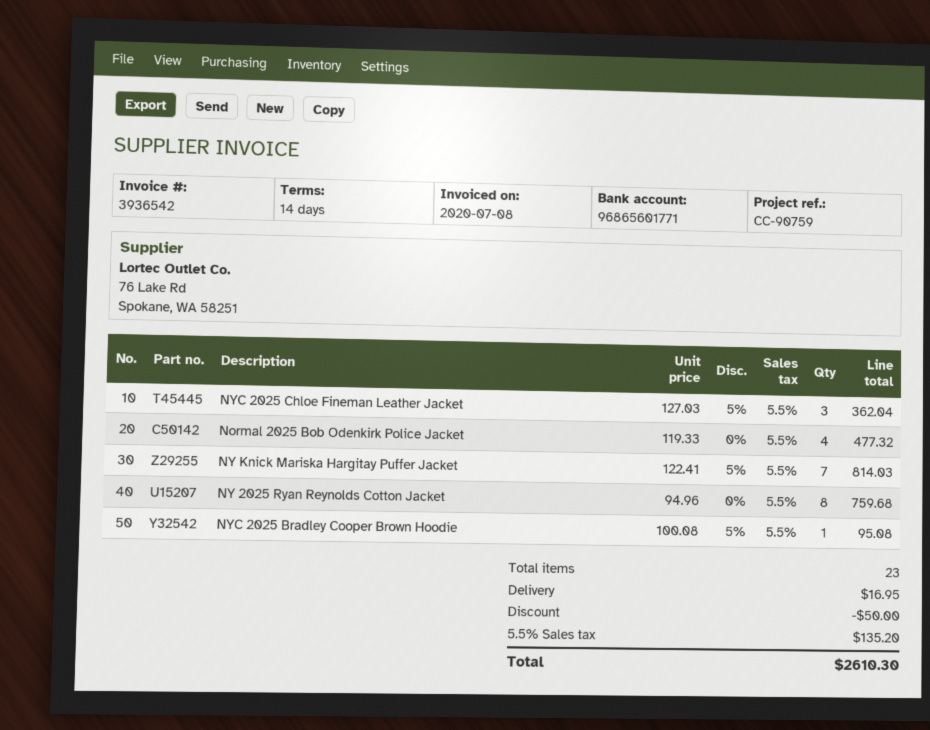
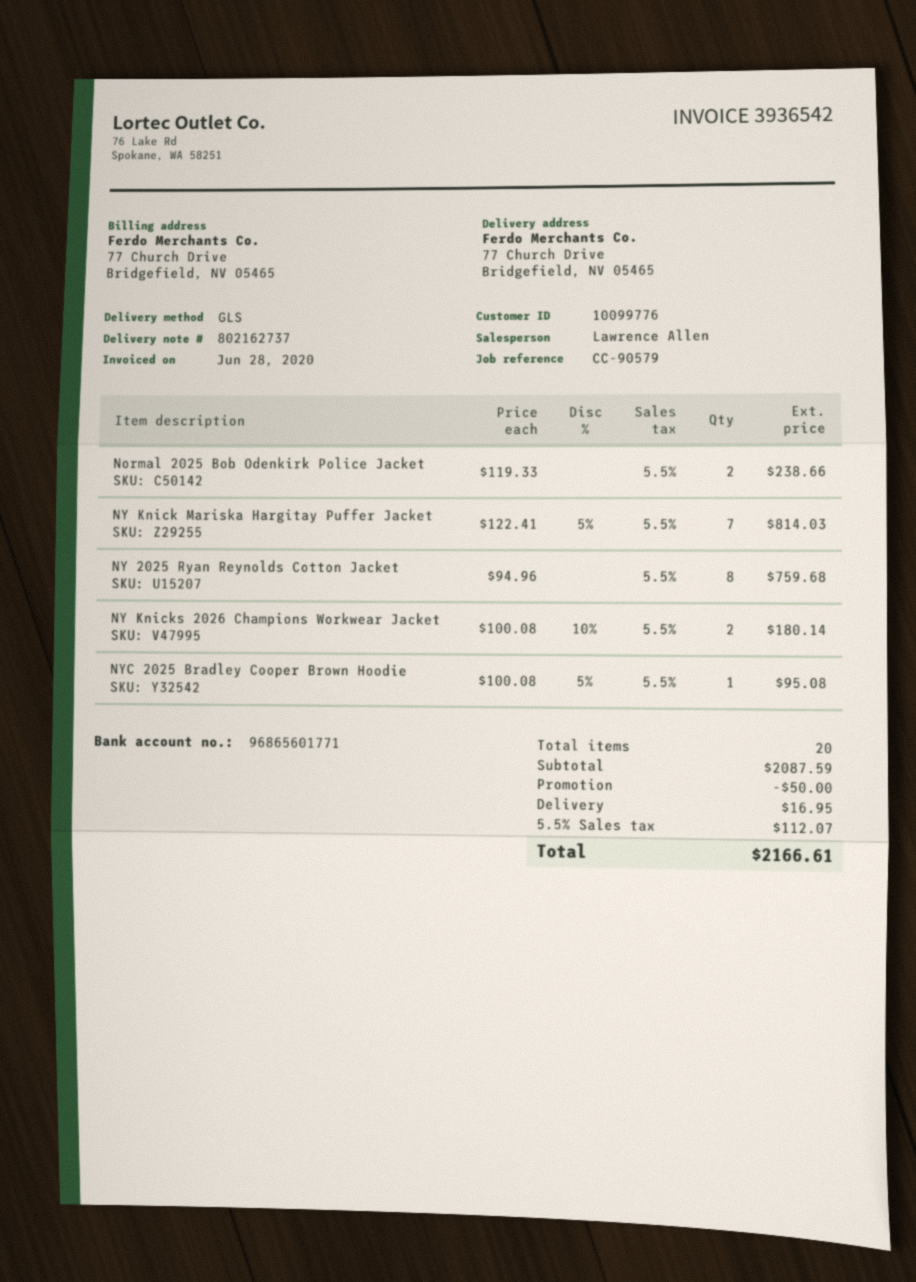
invoice date: 2020-07-08 -> 2020-06-28
reference: CC-90759 -> CC-90579
NYC 2025 Chloe Fineman Leather Jacket: 3 x 127.03 - 5% = 362.04 -> none
Normal 2025 Bob Odenkirk Police Jacket: 4 x 119.33 = 477.32 -> 2 x 119.33 = 238.66
NY Knicks 2026 Champions Workwear Jacket: none -> 2 x 100.08 - 10% = 180.14
total quantity: 23 -> 20
tax: 5.5% = 135.20 -> 5.5% = 112.07
total: 2610.30 -> 2166.61

